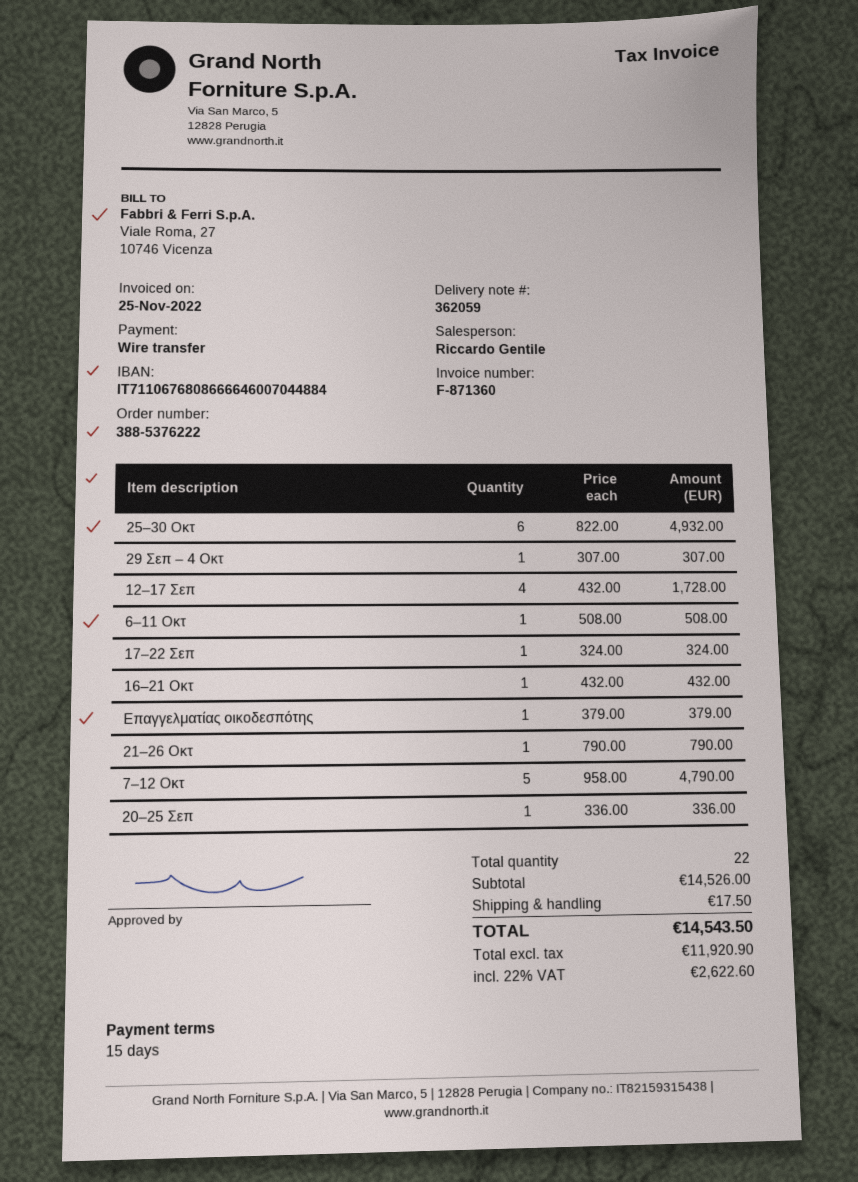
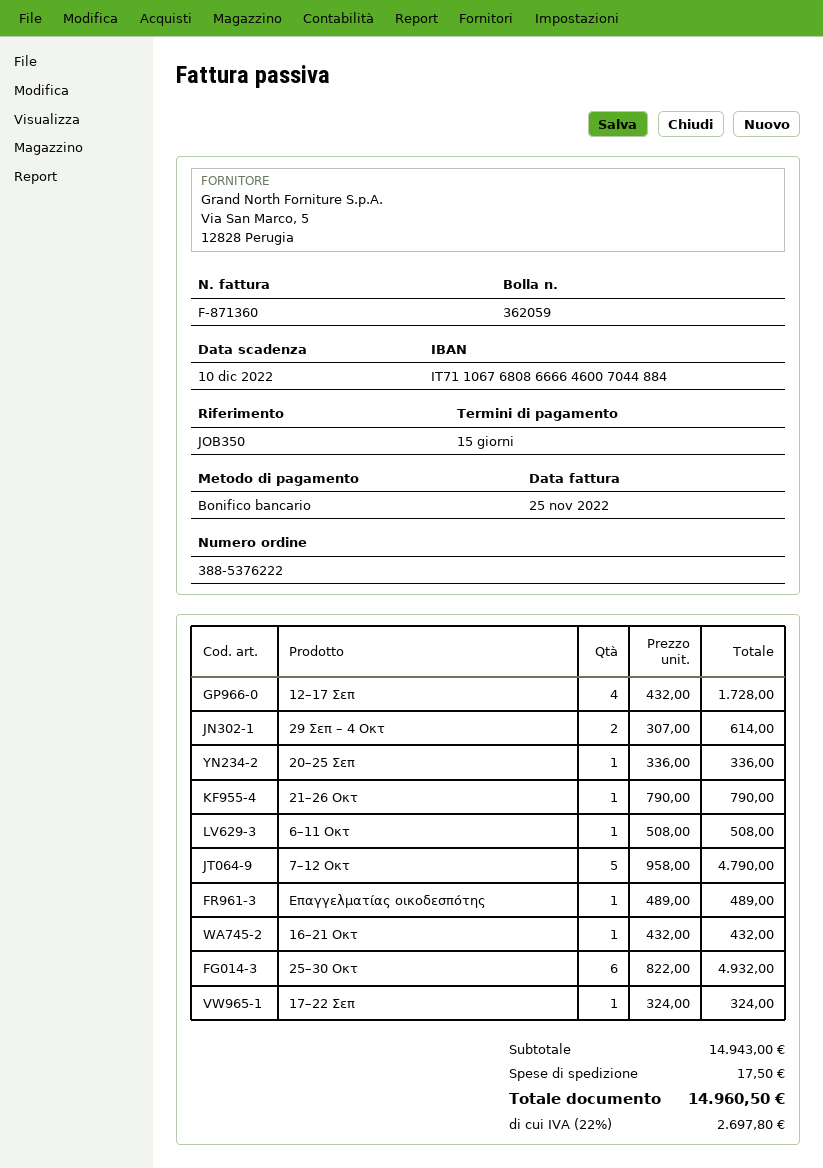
29 Σεπ – 4 Οκτ: 1 x 307.00 = 307.00 -> 2 x 307.00 = 614.00
Επαγγελματίας οικοδεσπότης: 1 x 379.00 = 379.00 -> 1 x 489.00 = 489.00
subtotal: 14526.00 -> 14943.00
tax: 22% = 2622.60 -> 22% = 2697.80
total: 14543.50 -> 14960.50

